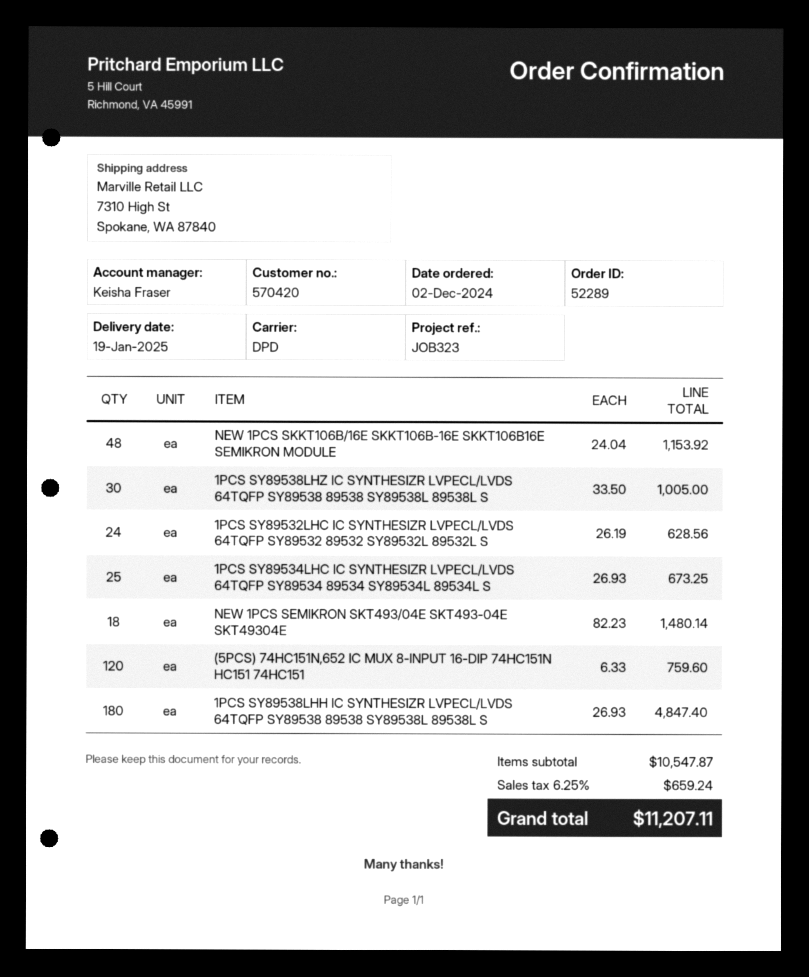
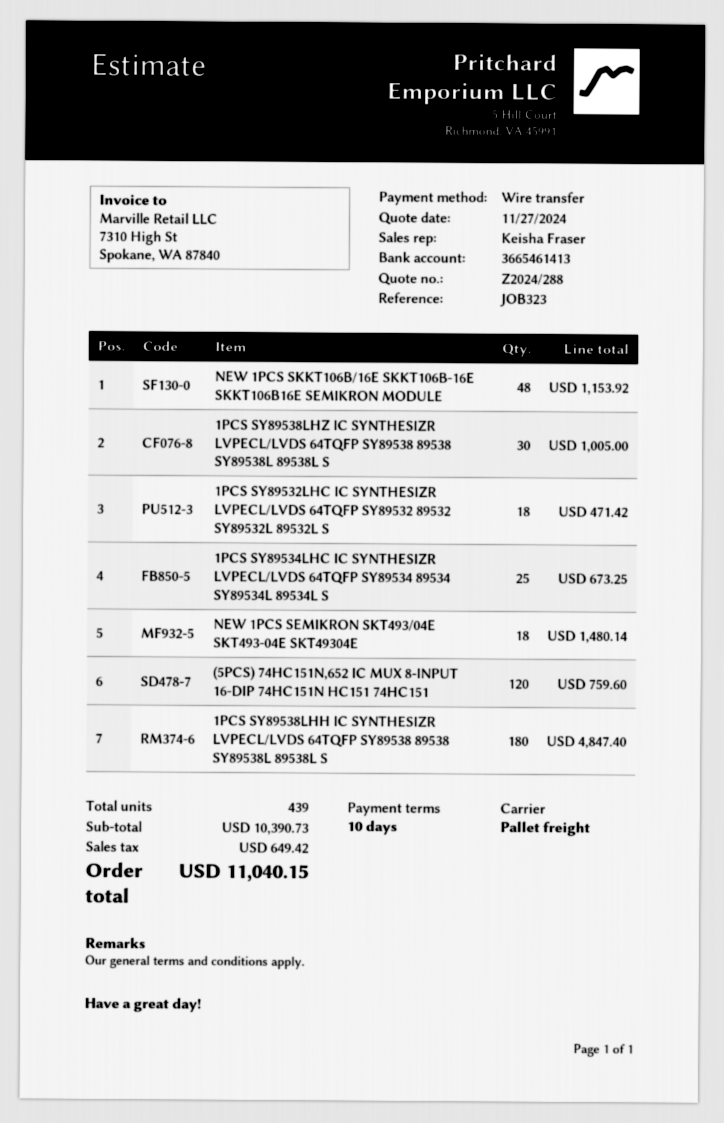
shipping method: DPD -> pallet freight
1PCS SY89532LHC IC SYNTHESIZR LVPECL/LVDS 64TQFP SY89532 89532 SY89532L 89532L S: 24 for 628.56 -> 18 for 471.42
subtotal: 10547.87 -> 10390.73
tax: 659.24 -> 649.42
total: 11207.11 -> 11040.15

